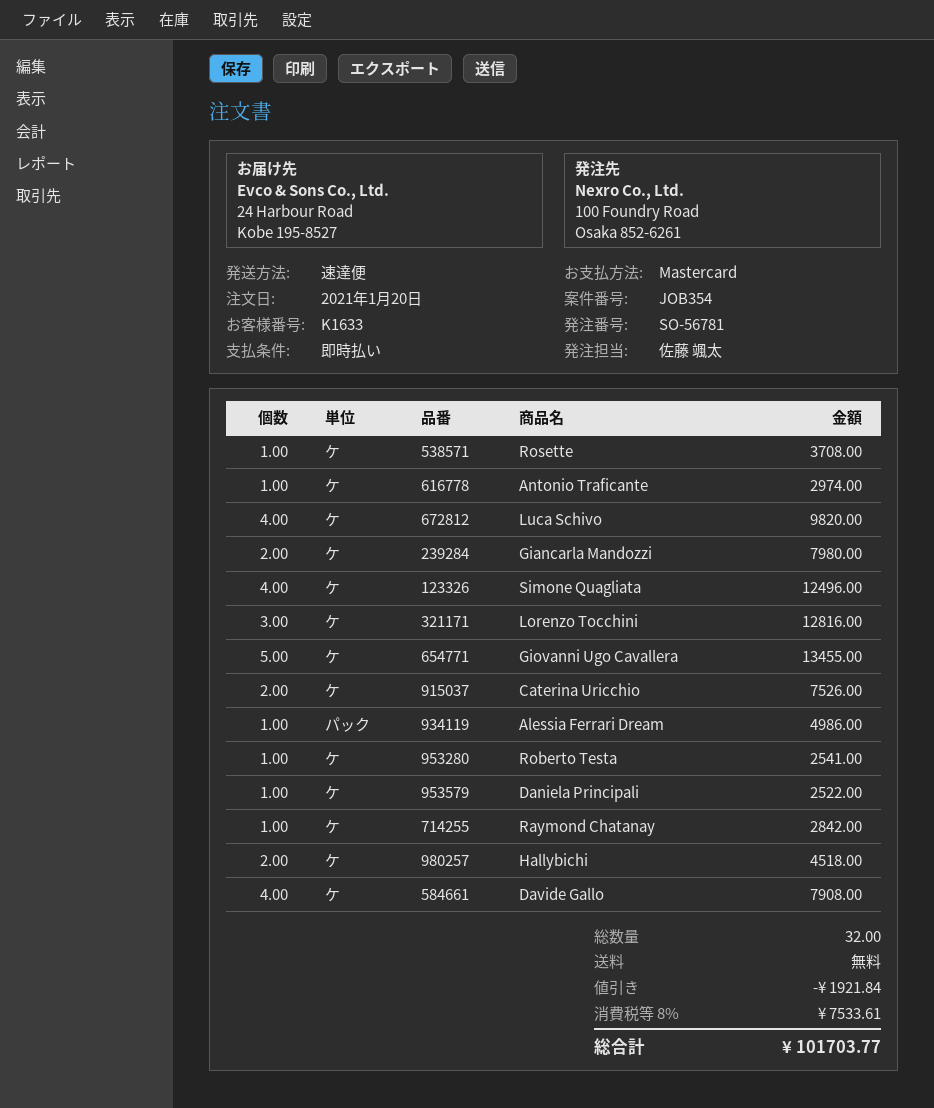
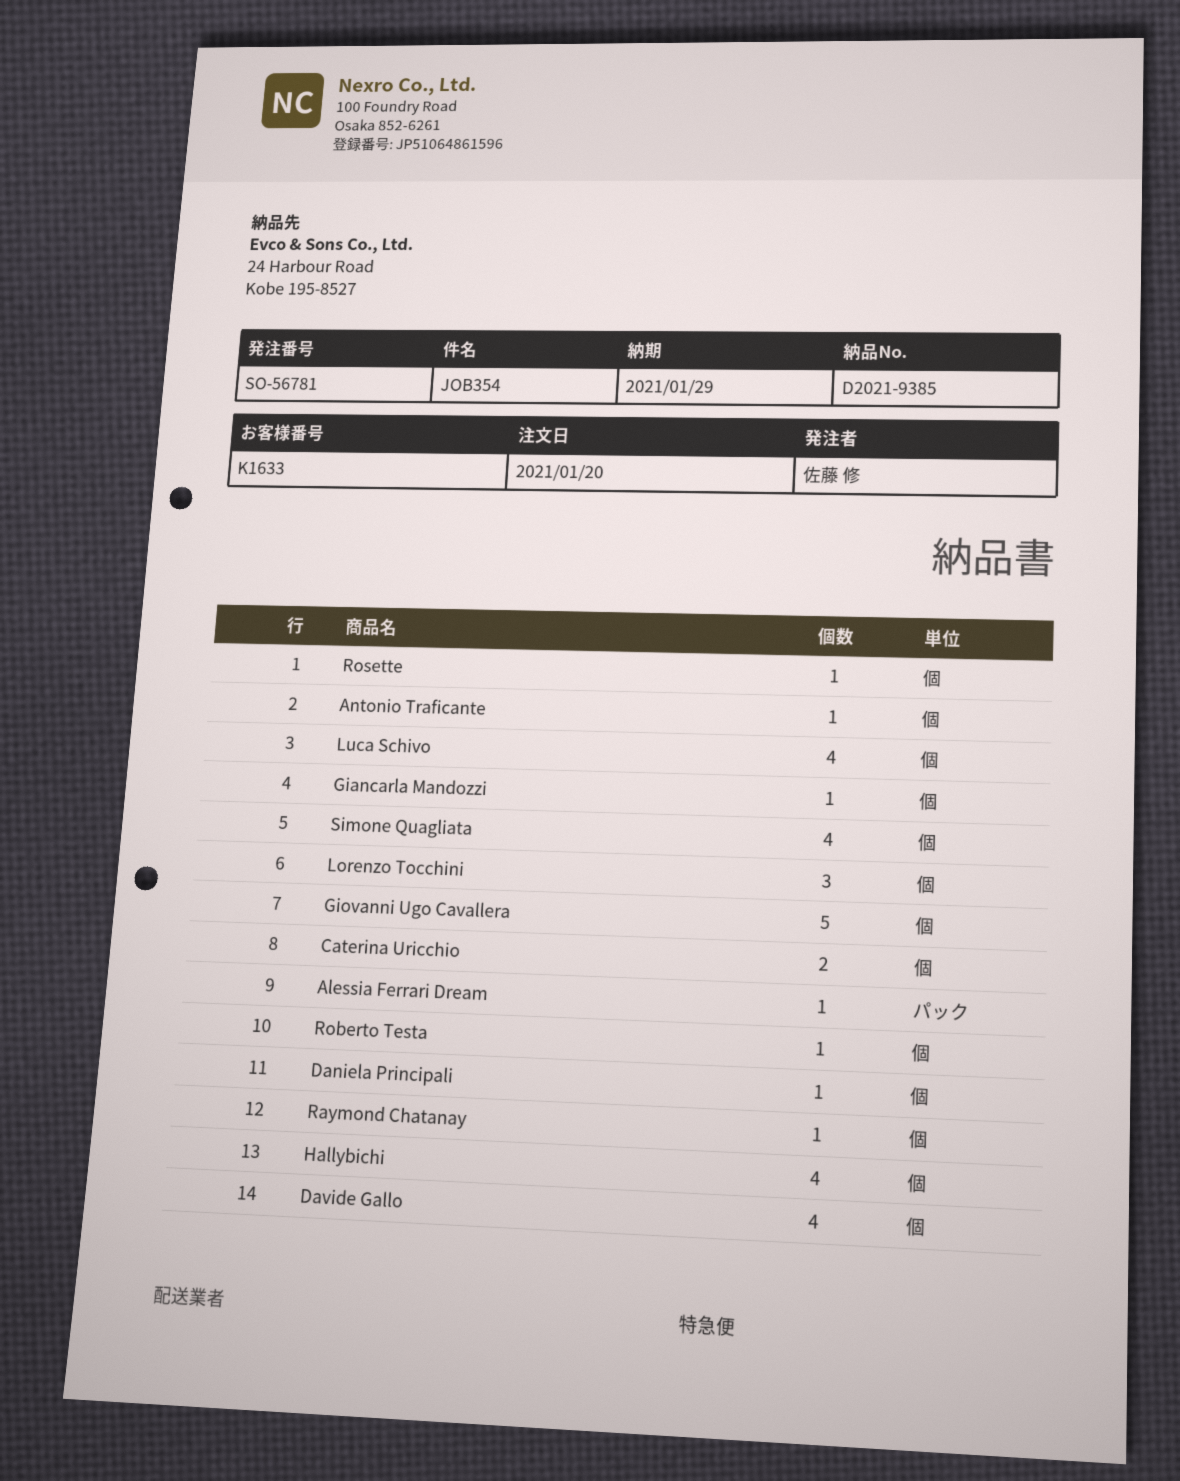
ordered by: 佐藤 颯太 -> 佐藤 修
Giancarla Mandozzi: 2 -> 1
Hallybichi: 2 -> 4

